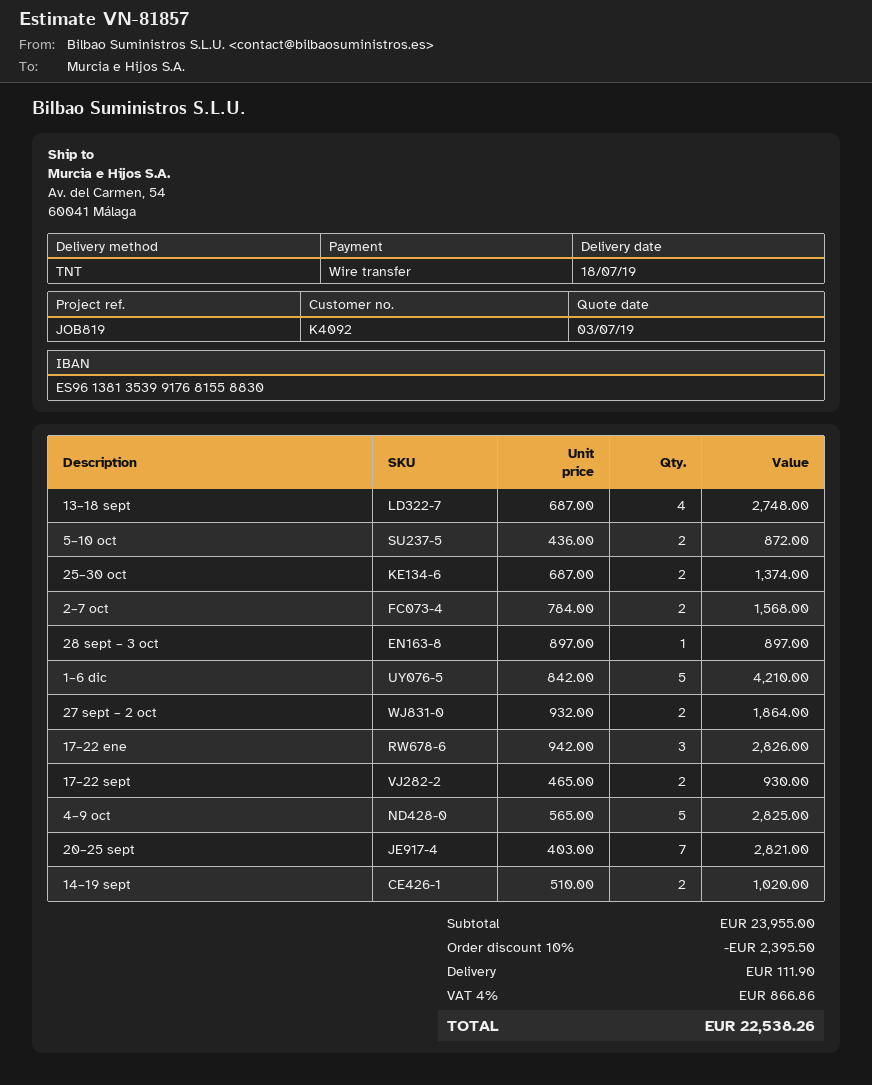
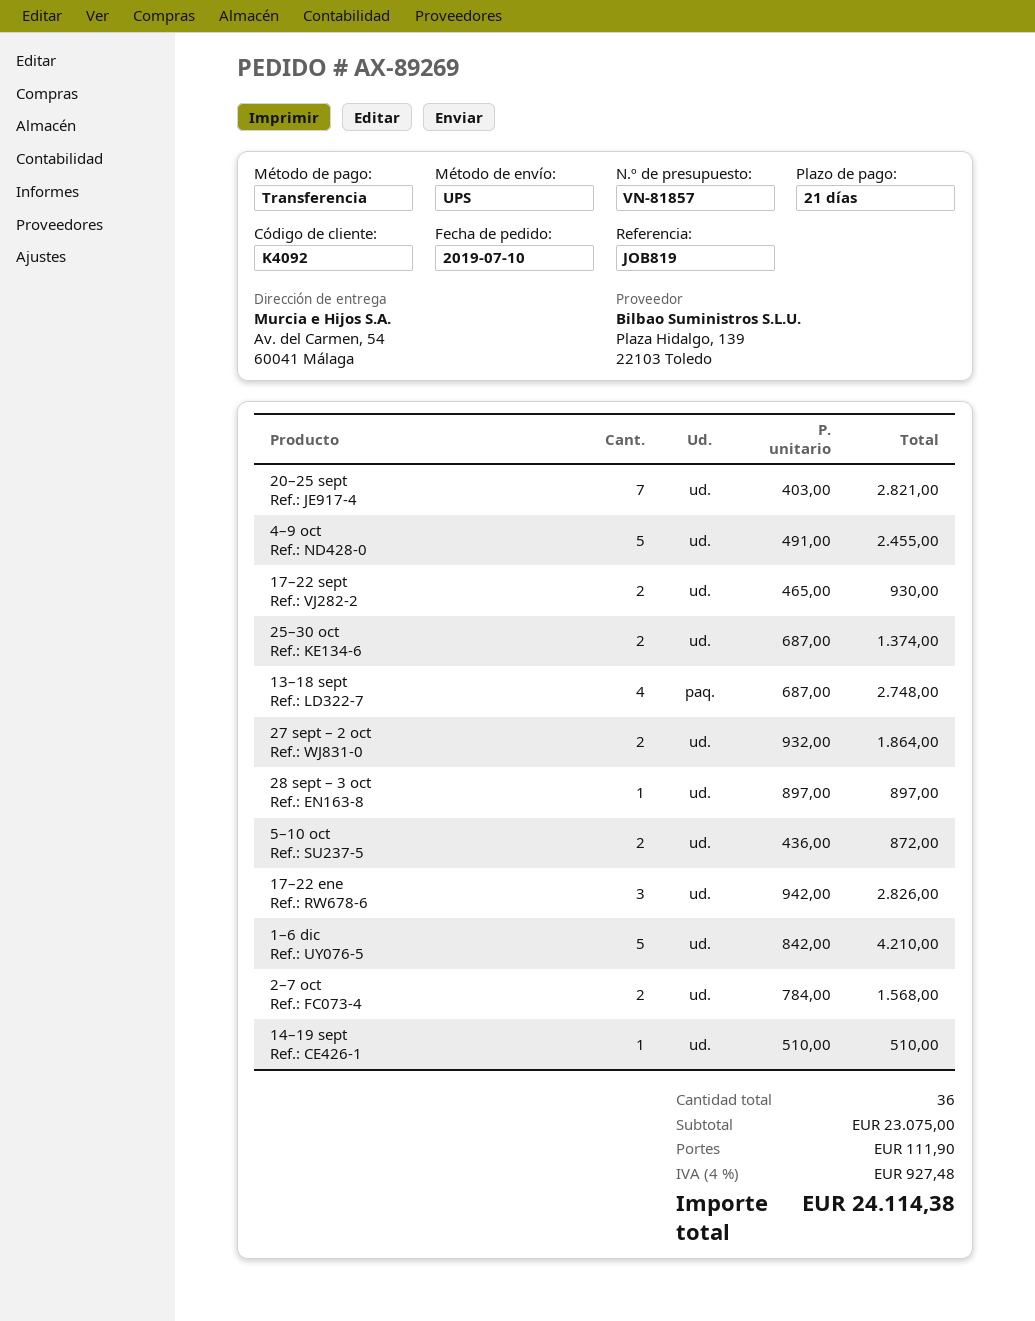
shipping method: TNT -> UPS
4–9 oct: 5 x 565.00 = 2825.00 -> 5 x 491.00 = 2455.00
14–19 sept: 2 x 510.00 = 1020.00 -> 1 x 510.00 = 510.00
subtotal: 23955.00 -> 23075.00
discount: 10% = 2395.50 -> none
tax: 4% = 866.86 -> 4% = 927.48
total: 22538.26 -> 24114.38

